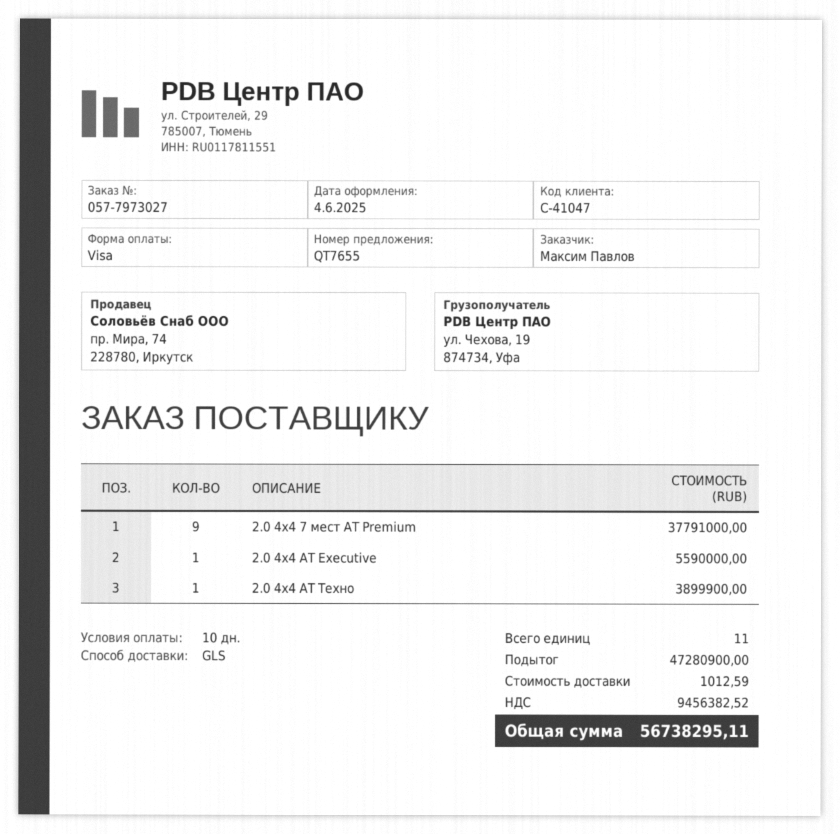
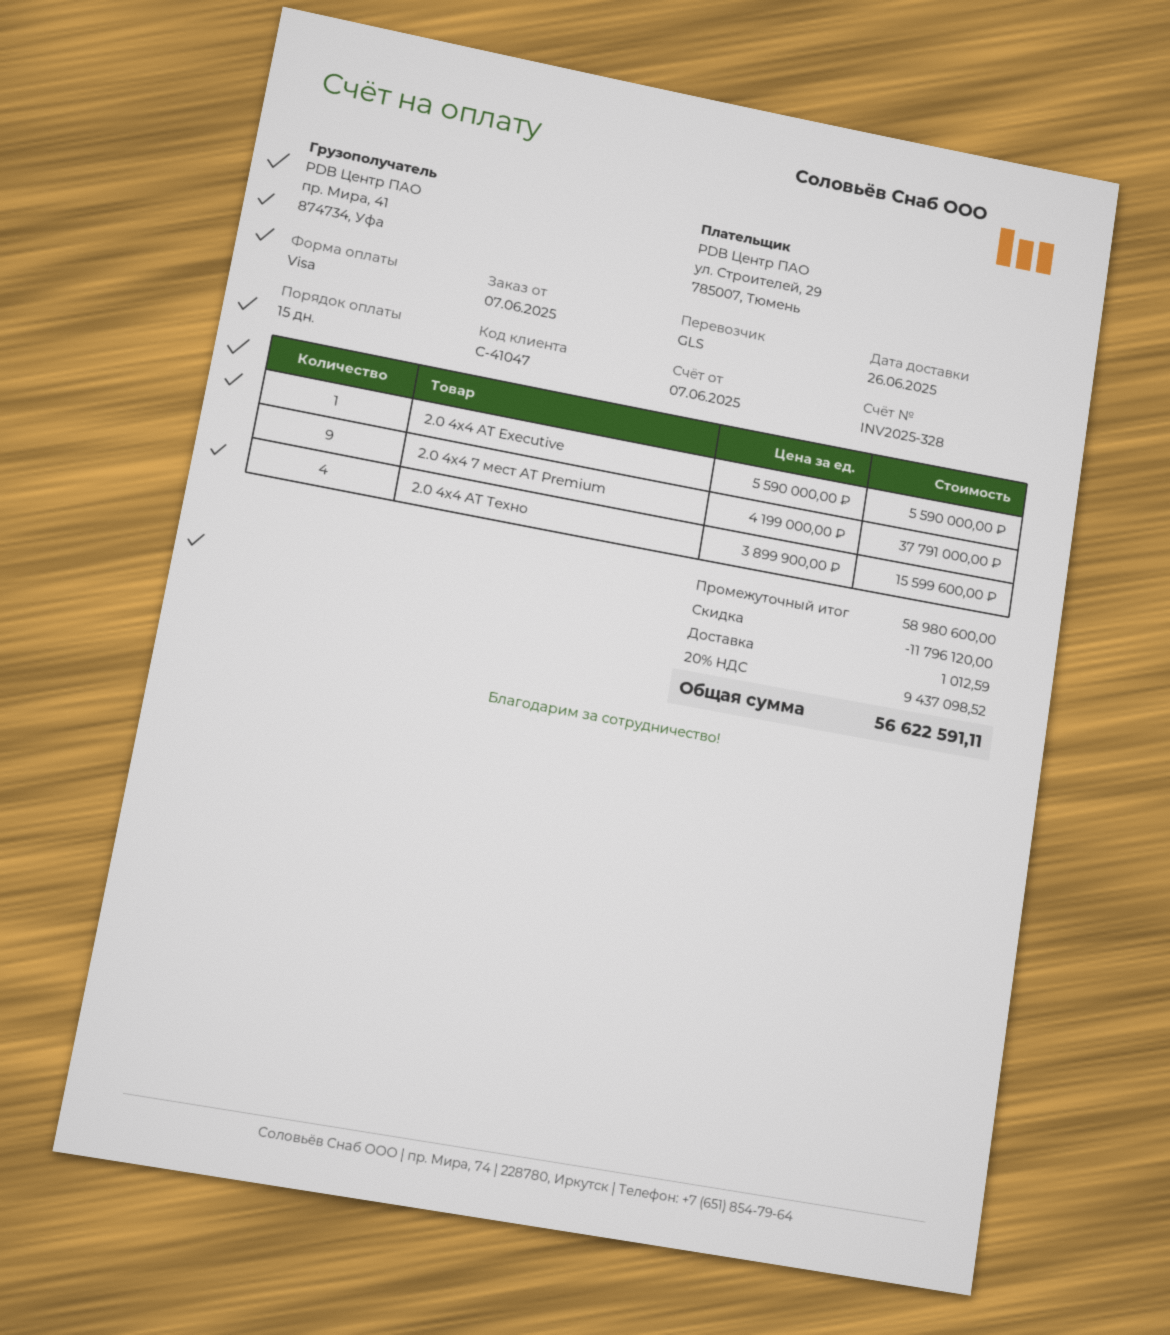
order date: 2025-06-04 -> 2025-06-07
payment terms: 10 days -> 15 days
ship to: ул. Чехова, 19, 874734, Уфа -> пр. Мира, 41, 874734, Уфа
2.0 4x4 AT Техно: 1 for 3899900.00 -> 4 for 15599600.00
subtotal: 47280900.00 -> 58980600.00
discount: none -> 11796120.00
tax: 9456382.52 -> 9437098.52
total: 56738295.11 -> 56622591.11

